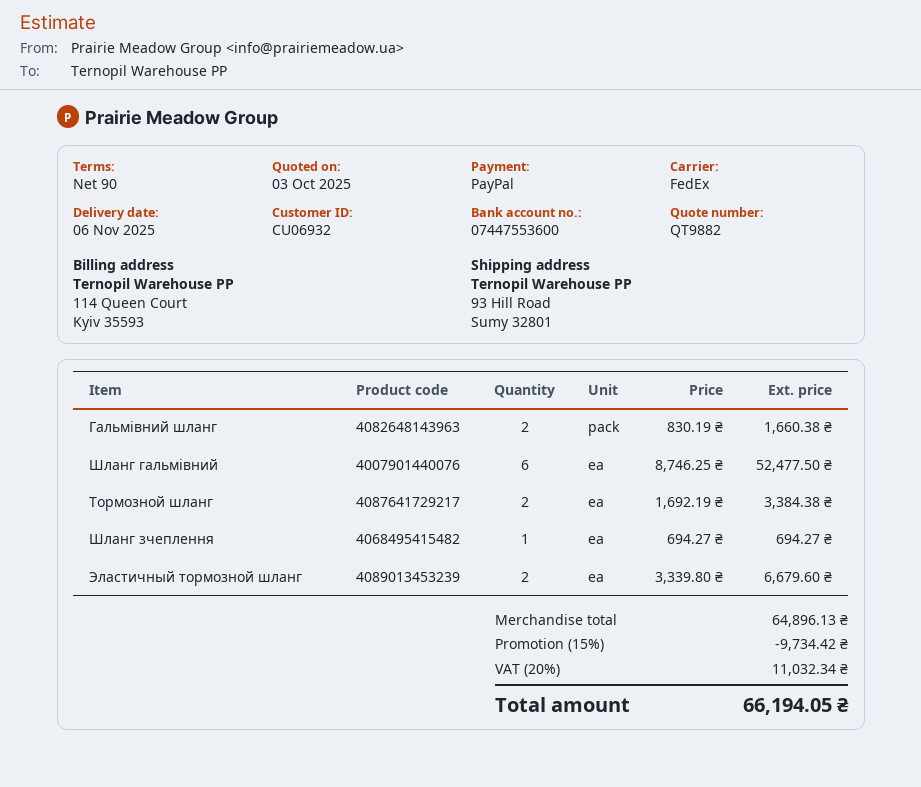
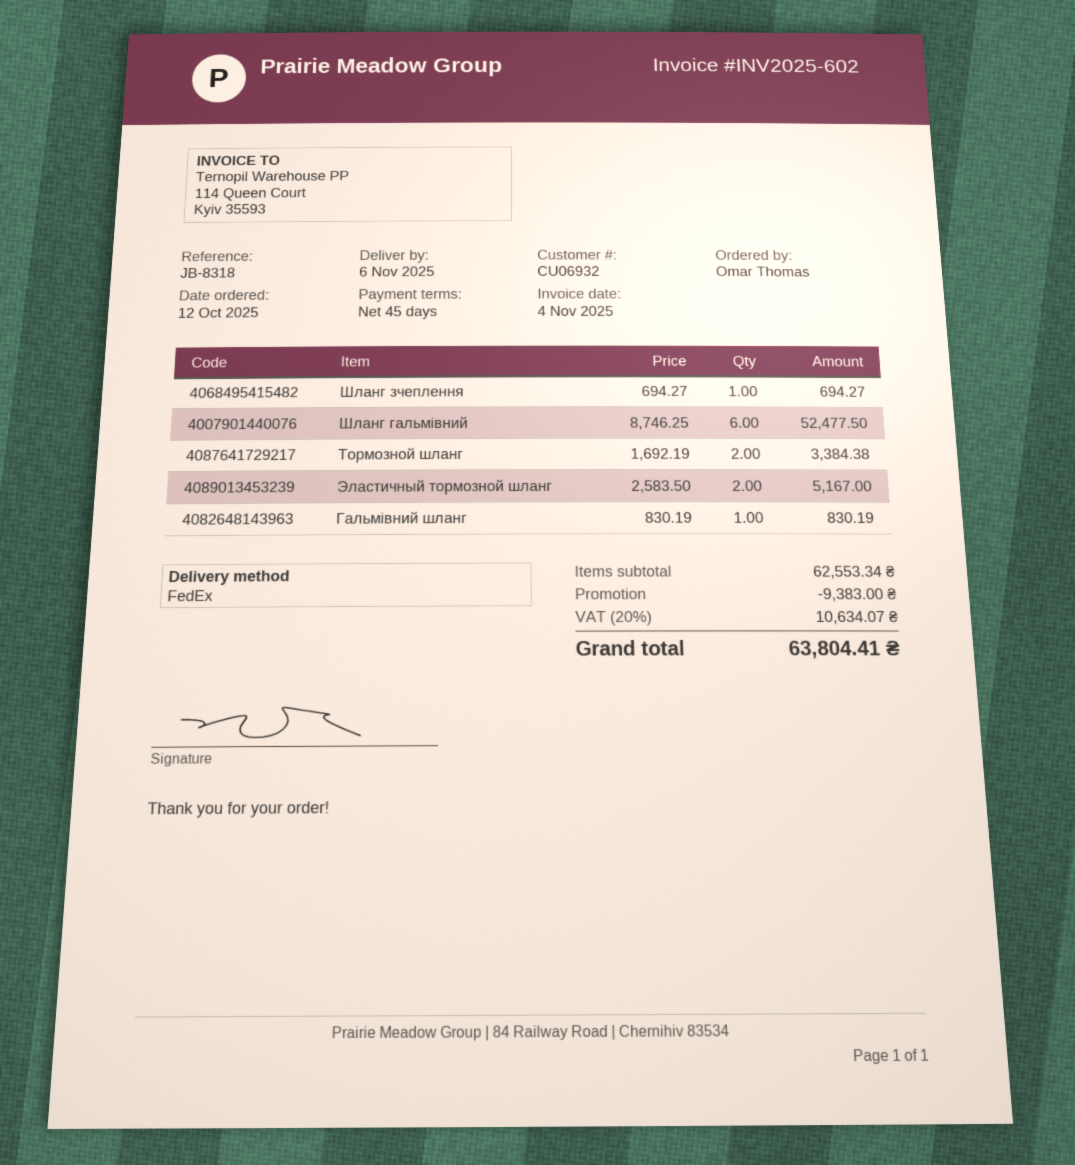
payment terms: 90 days -> 45 days
Гальмівний шланг: 2 x 830.19 = 1660.38 -> 1 x 830.19 = 830.19
Эластичный тормозной шланг: 2 x 3339.80 = 6679.60 -> 2 x 2583.50 = 5167.00
subtotal: 64896.13 -> 62553.34
discount: 9734.42 -> 9383.00
tax: 20% = 11032.34 -> 20% = 10634.07
total: 66194.05 -> 63804.41

